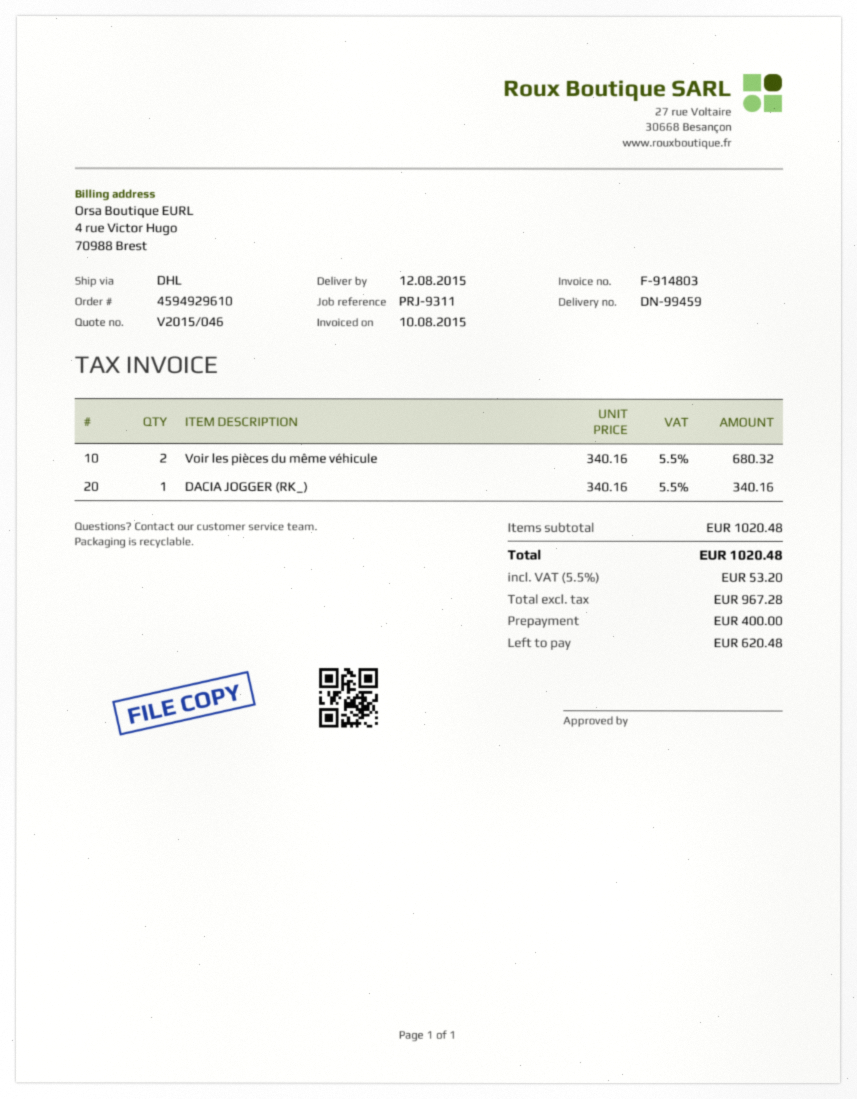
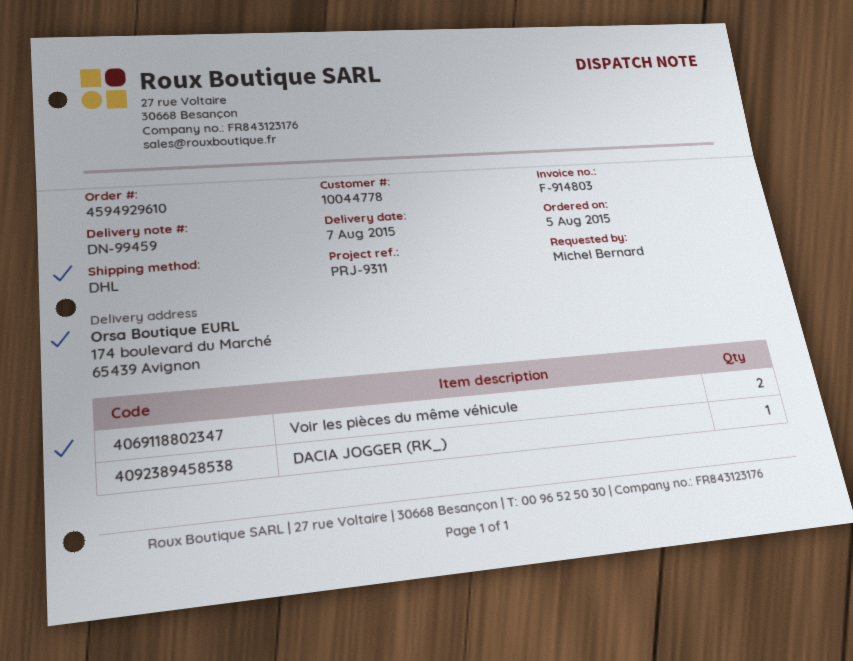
delivery date: 2015-08-12 -> 2015-08-07

